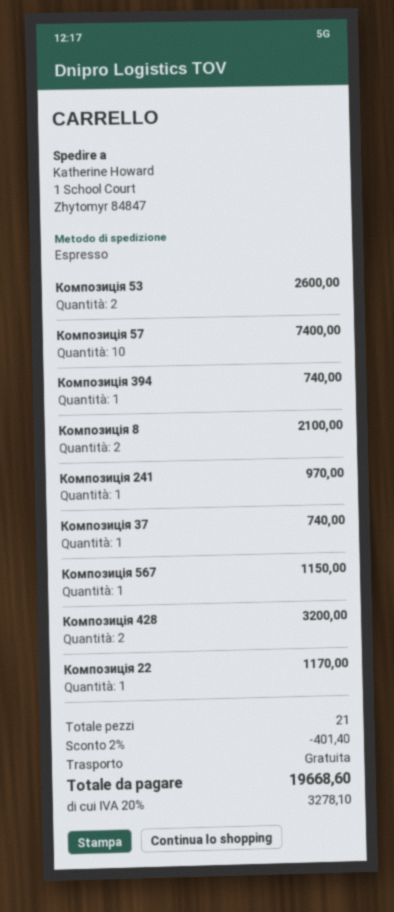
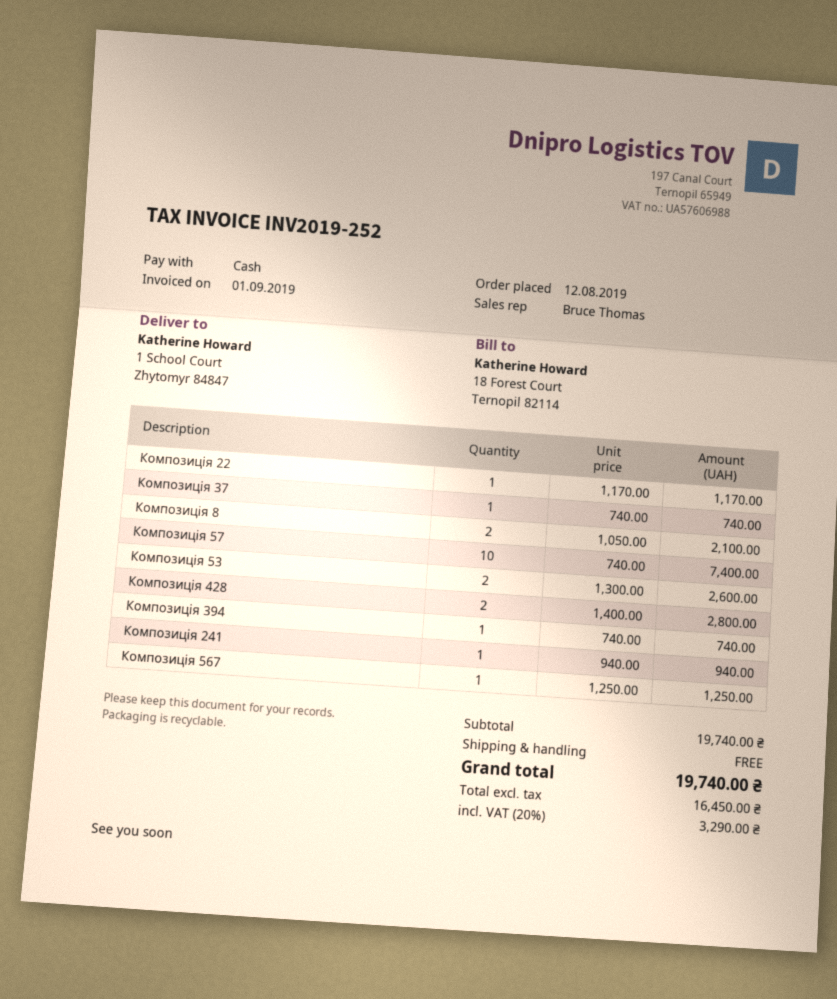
Композиція 241: 1 for 970.00 -> 1 for 940.00
Композиція 567: 1 for 1150.00 -> 1 for 1250.00
Композиція 428: 2 for 3200.00 -> 2 for 2800.00
discount: 2% = 401.40 -> none
tax: 20% = 3278.10 -> 20% = 3290.00
total: 19668.60 -> 19740.00

